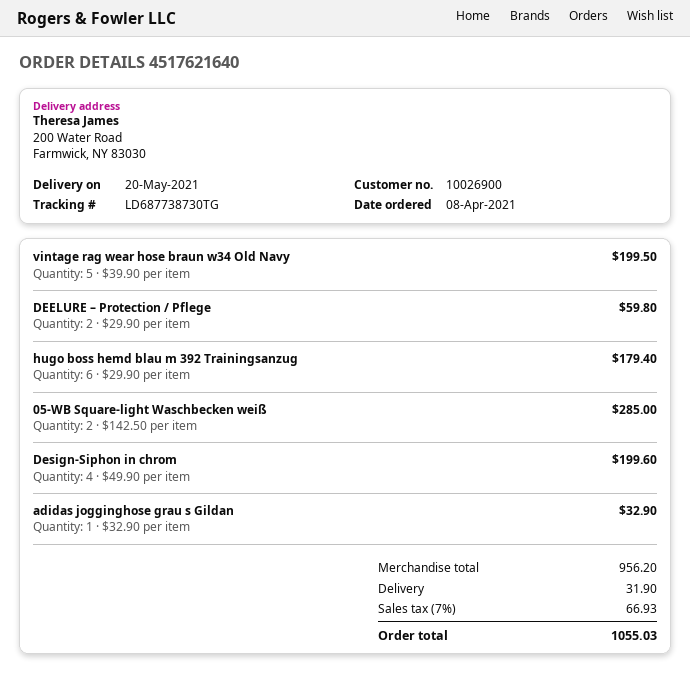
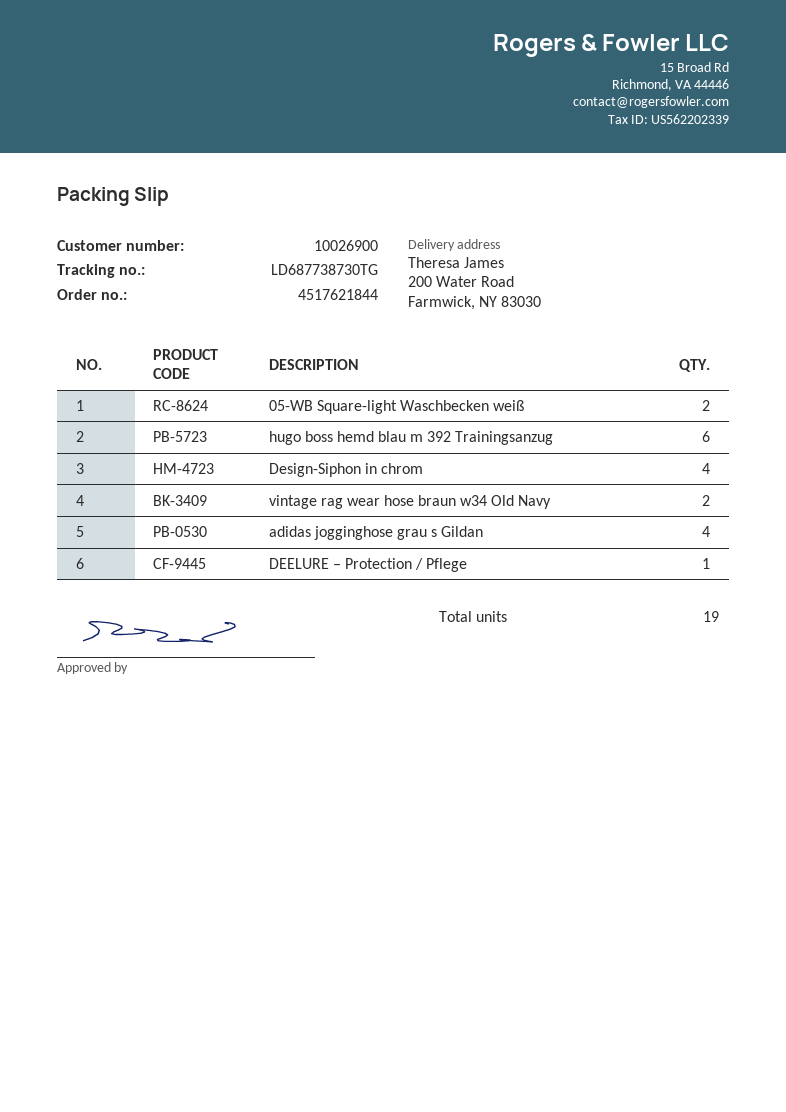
order number: 4517621640 -> 4517621844
vintage rag wear hose braun w34 Old Navy: 5 -> 2
DEELURE – Protection / Pflege: 2 -> 1
adidas jogginghose grau s Gildan: 1 -> 4

